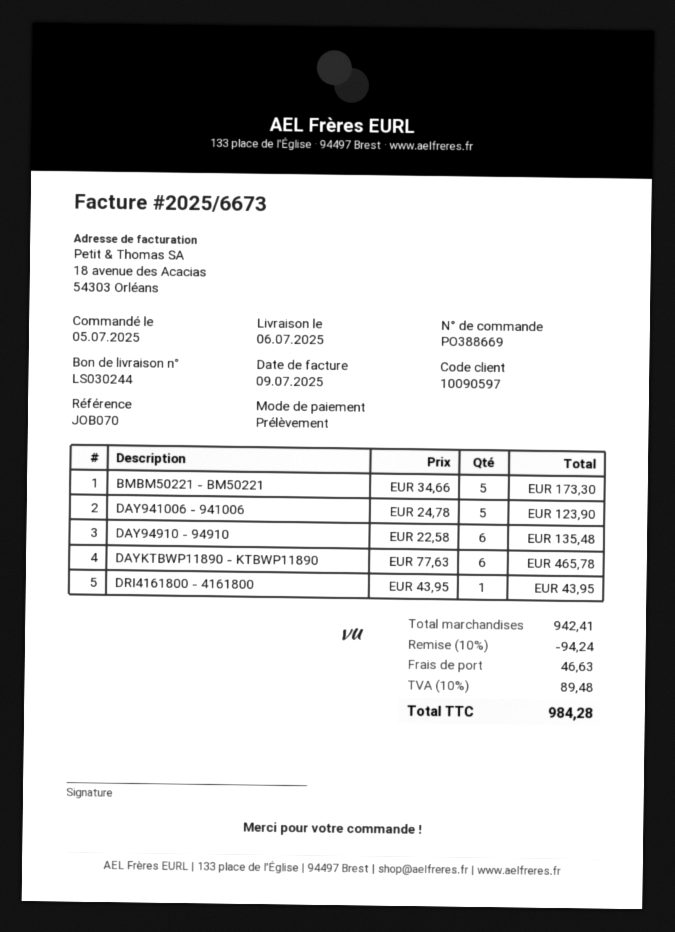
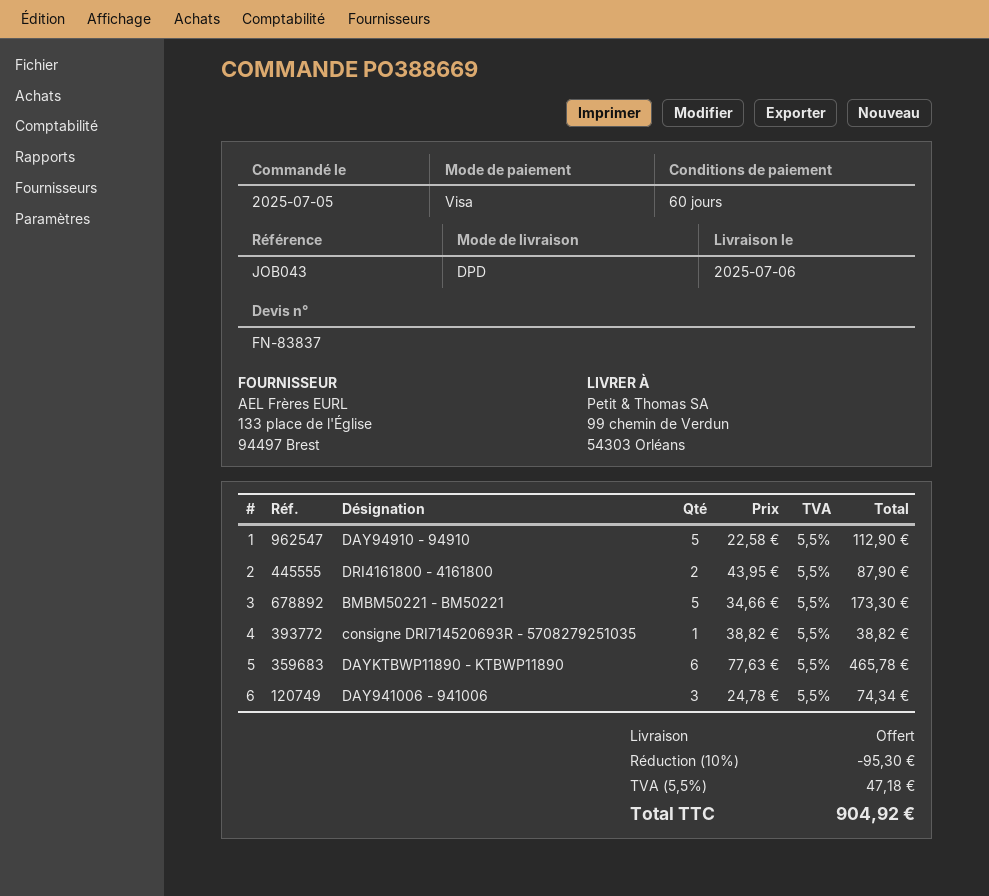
reference: JOB070 -> JOB043
payment method: direct debit -> Visa
DAY941006 - 941006: 5 x 24.78 = 123.90 -> 3 x 24.78 = 74.34
DAY94910 - 94910: 6 x 22.58 = 135.48 -> 5 x 22.58 = 112.90
DRI4161800 - 4161800: 1 x 43.95 = 43.95 -> 2 x 43.95 = 87.90
consigne DRI714520693R - 5708279251035: none -> 1 x 38.82 = 38.82
discount: 10% = 94.24 -> 10% = 95.30
shipping: 46.63 -> 0.00
tax: 10% = 89.48 -> 5.5% = 47.18
total: 984.28 -> 904.92

